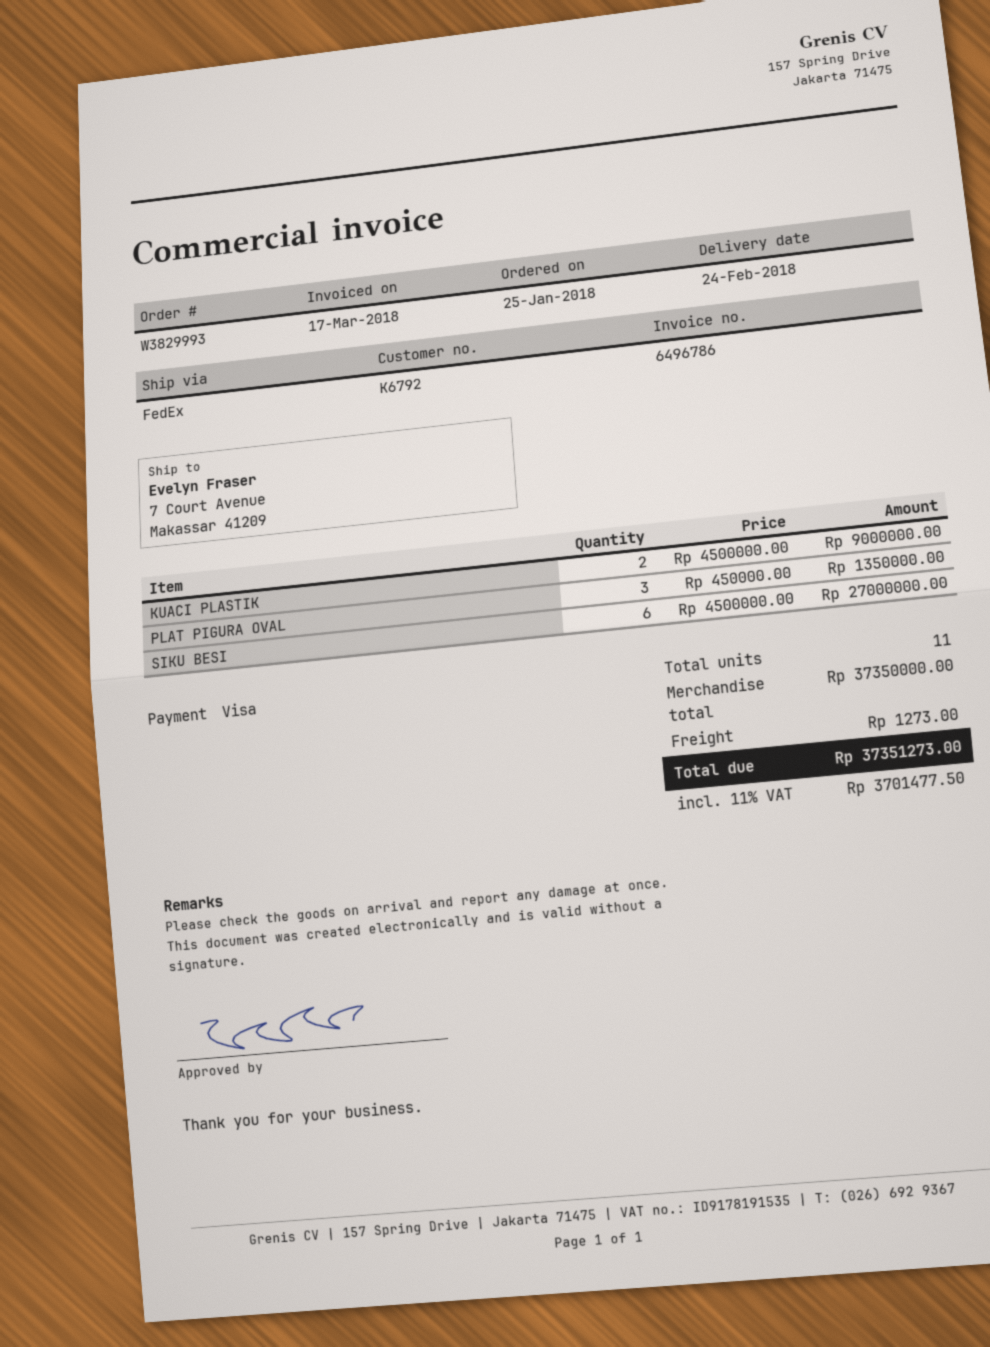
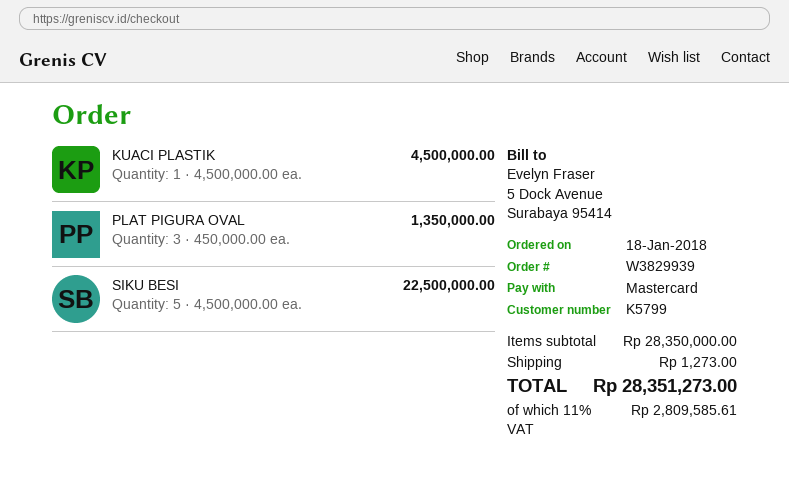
order number: W3829993 -> W3829939
order date: 2018-01-25 -> 2018-01-18
customer number: K6792 -> K5799
payment method: Visa -> Mastercard
KUACI PLASTIK: 2 x 4500000.00 = 9000000.00 -> 1 x 4500000.00 = 4500000.00
SIKU BESI: 6 x 4500000.00 = 27000000.00 -> 5 x 4500000.00 = 22500000.00
subtotal: 37350000.00 -> 28350000.00
tax: 11% = 3701477.50 -> 11% = 2809585.61
total: 37351273.00 -> 28351273.00

